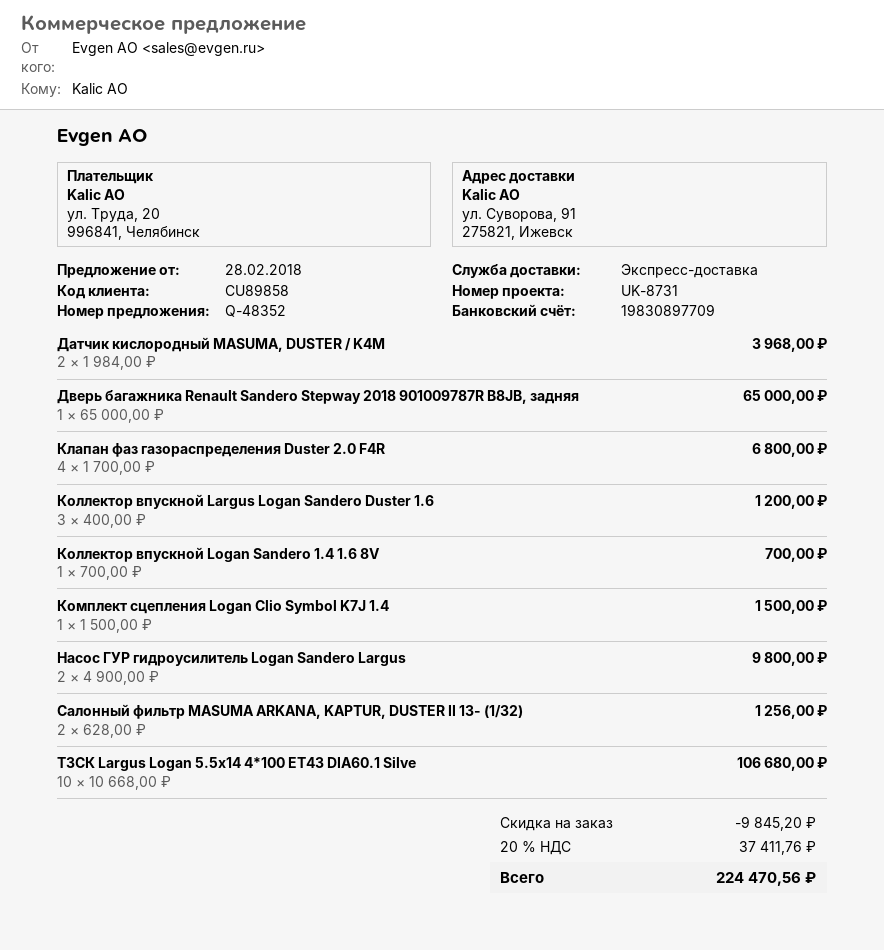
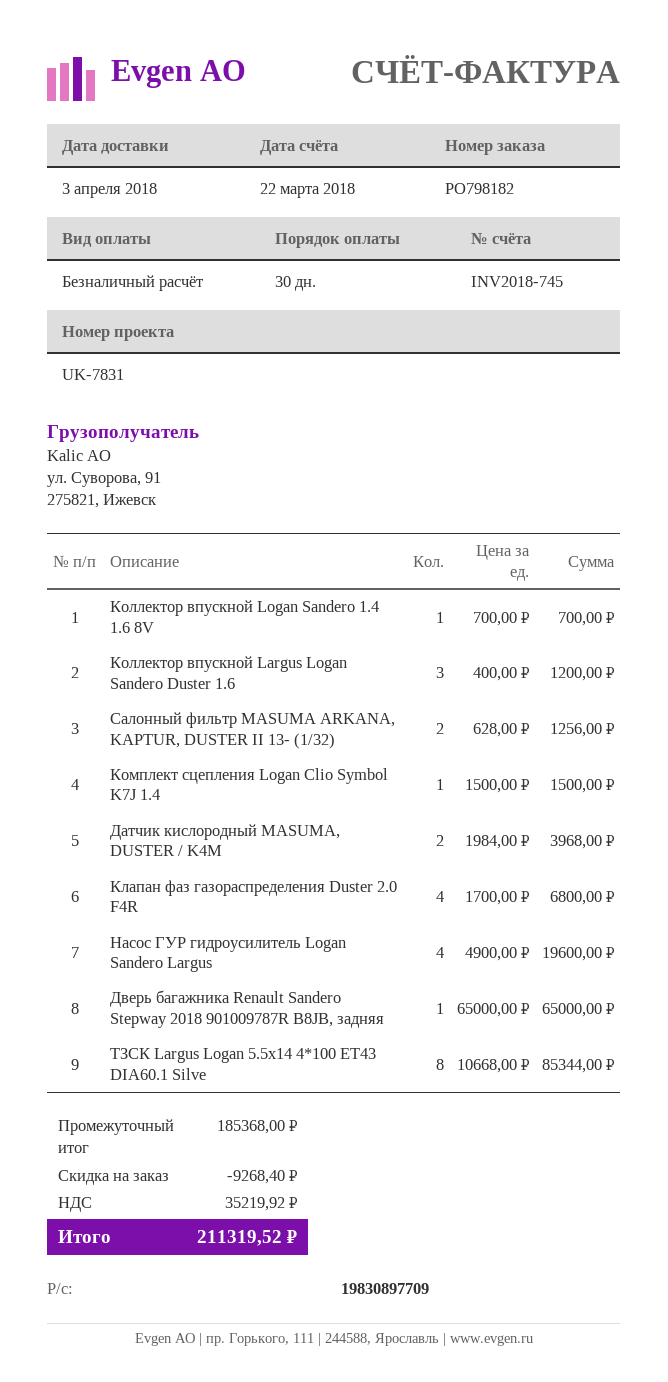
reference: UK-8731 -> UK-7831
Насос ГУР гидроусилитель Logan Sandero Largus: 2 x 4900.00 = 9800.00 -> 4 x 4900.00 = 19600.00
ТЗСК Largus Logan 5.5x14 4*100 ET43 DIA60.1 Silve: 10 x 10668.00 = 106680.00 -> 8 x 10668.00 = 85344.00
discount: 9845.20 -> 9268.40
tax: 37411.76 -> 35219.92
total: 224470.56 -> 211319.52

